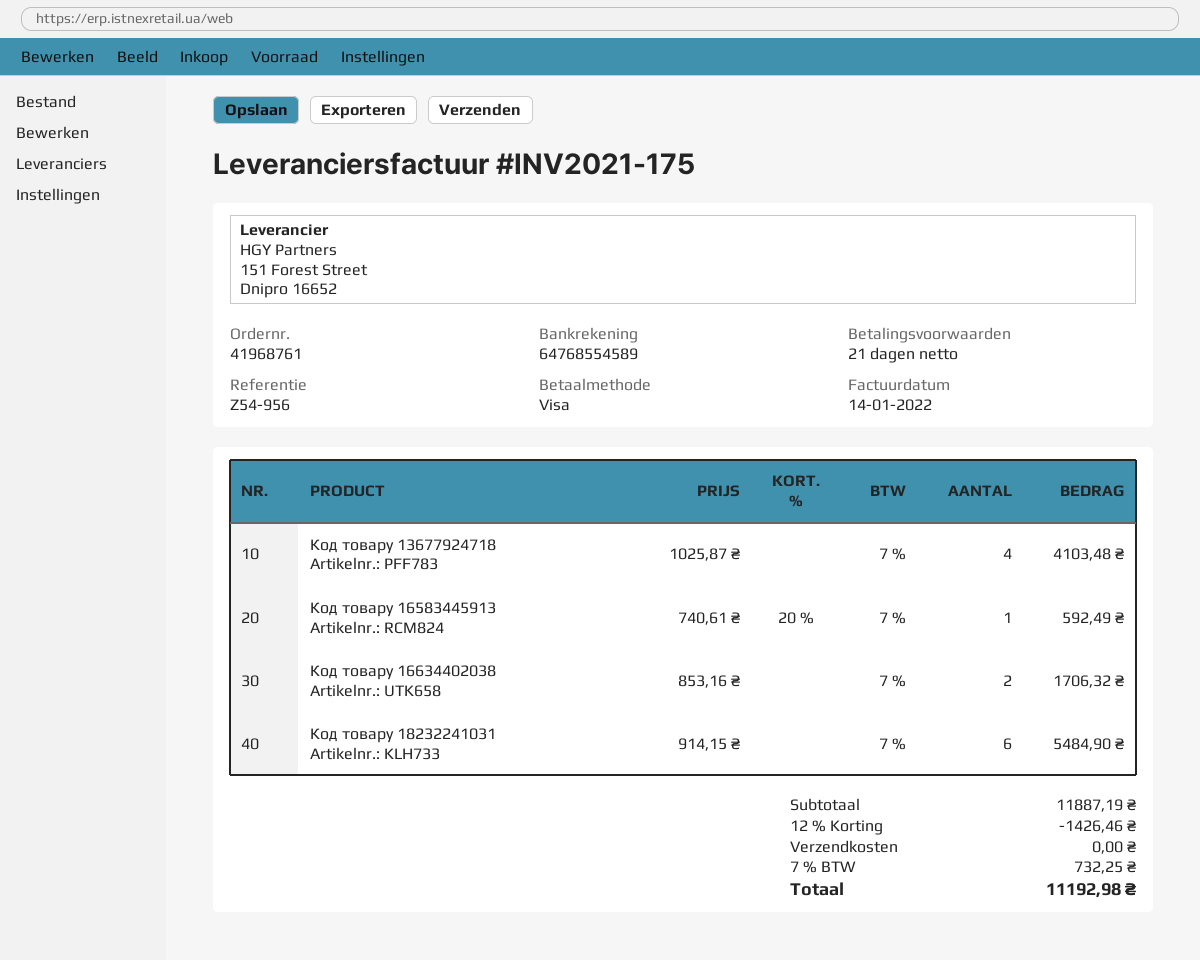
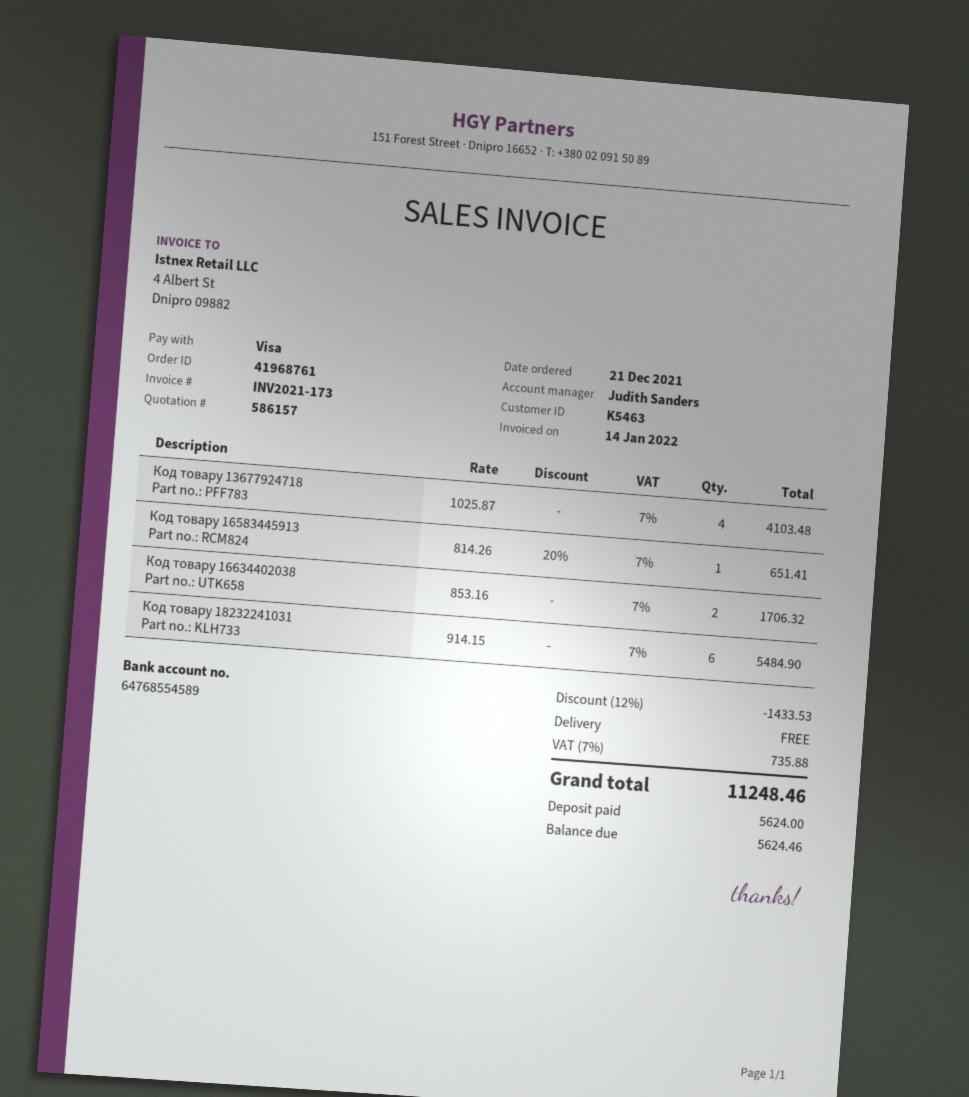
invoice number: INV2021-175 -> INV2021-173
Код товару 16583445913: 1 x 740.61 - 20% = 592.49 -> 1 x 814.26 - 20% = 651.41
discount: 12% = 1426.46 -> 12% = 1433.53
tax: 7% = 732.25 -> 7% = 735.88
total: 11192.98 -> 11248.46

